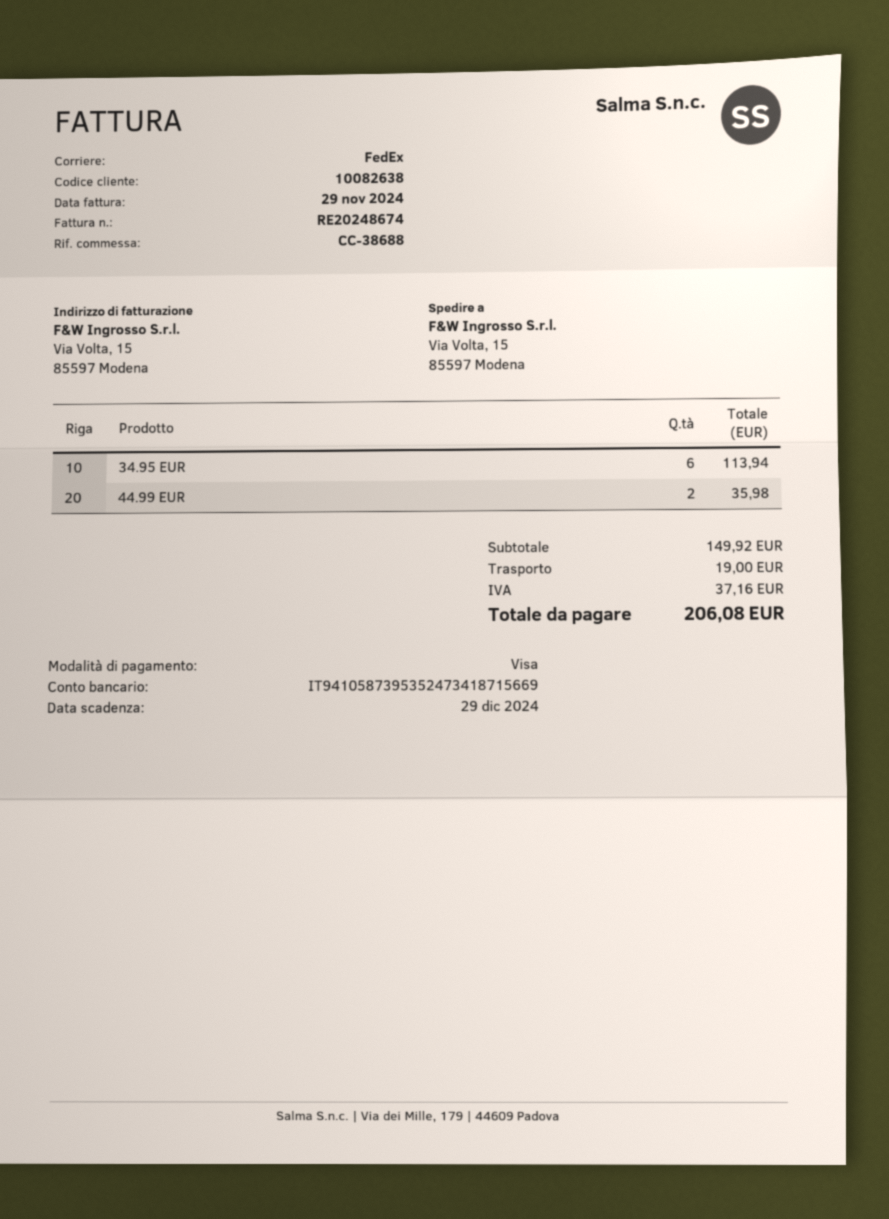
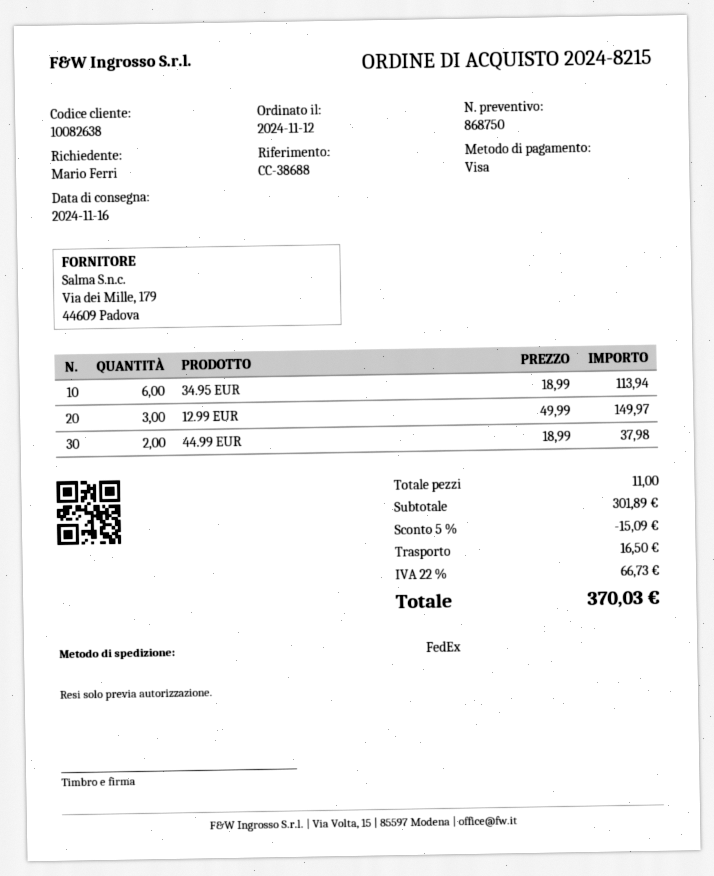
44.99 EUR: 2 for 35.98 -> 2 for 37.98
12.99 EUR: none -> 3 for 149.97
subtotal: 149.92 -> 301.89
discount: none -> 5% = 15.09
shipping: 19.00 -> 16.50
tax: 37.16 -> 66.73
total: 206.08 -> 370.03

